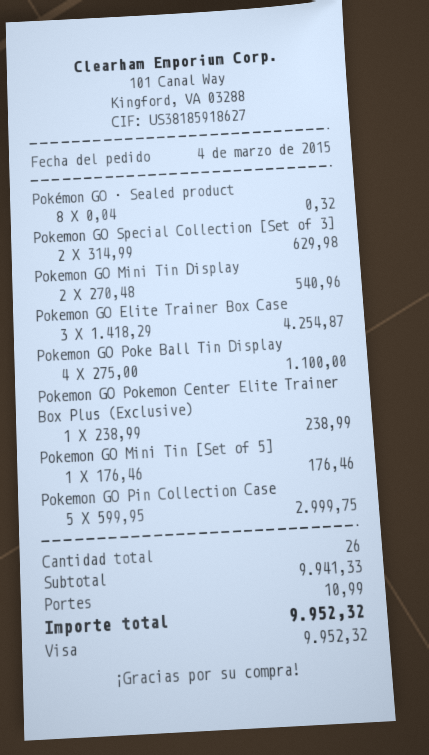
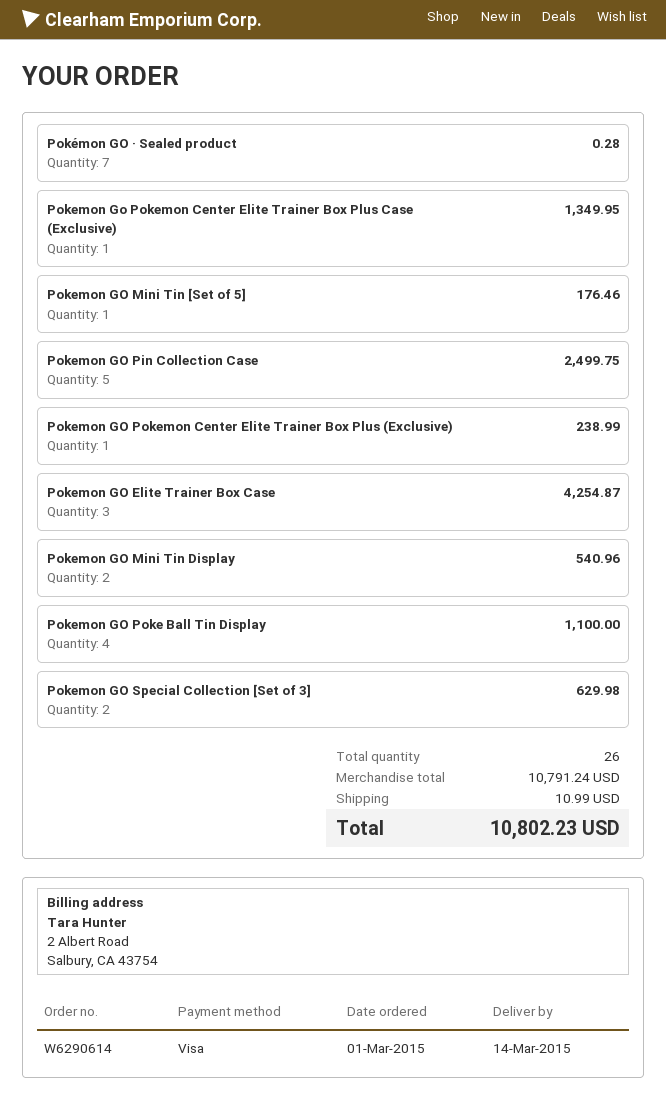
order date: 2015-03-04 -> 2015-03-01
Pokémon GO · Sealed product: 8 for 0.32 -> 7 for 0.28
Pokemon GO Pin Collection Case: 5 for 2999.75 -> 5 for 2499.75
Pokemon Go Pokemon Center Elite Trainer Box Plus Case (Exclusive): none -> 1 for 1349.95
subtotal: 9941.33 -> 10791.24
total: 9952.32 -> 10802.23

